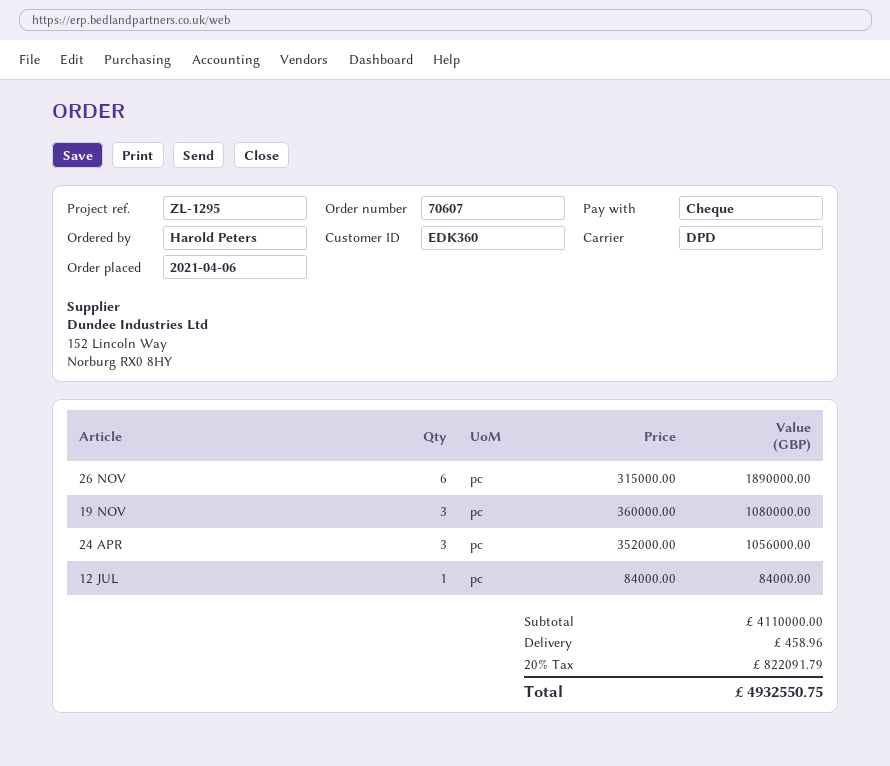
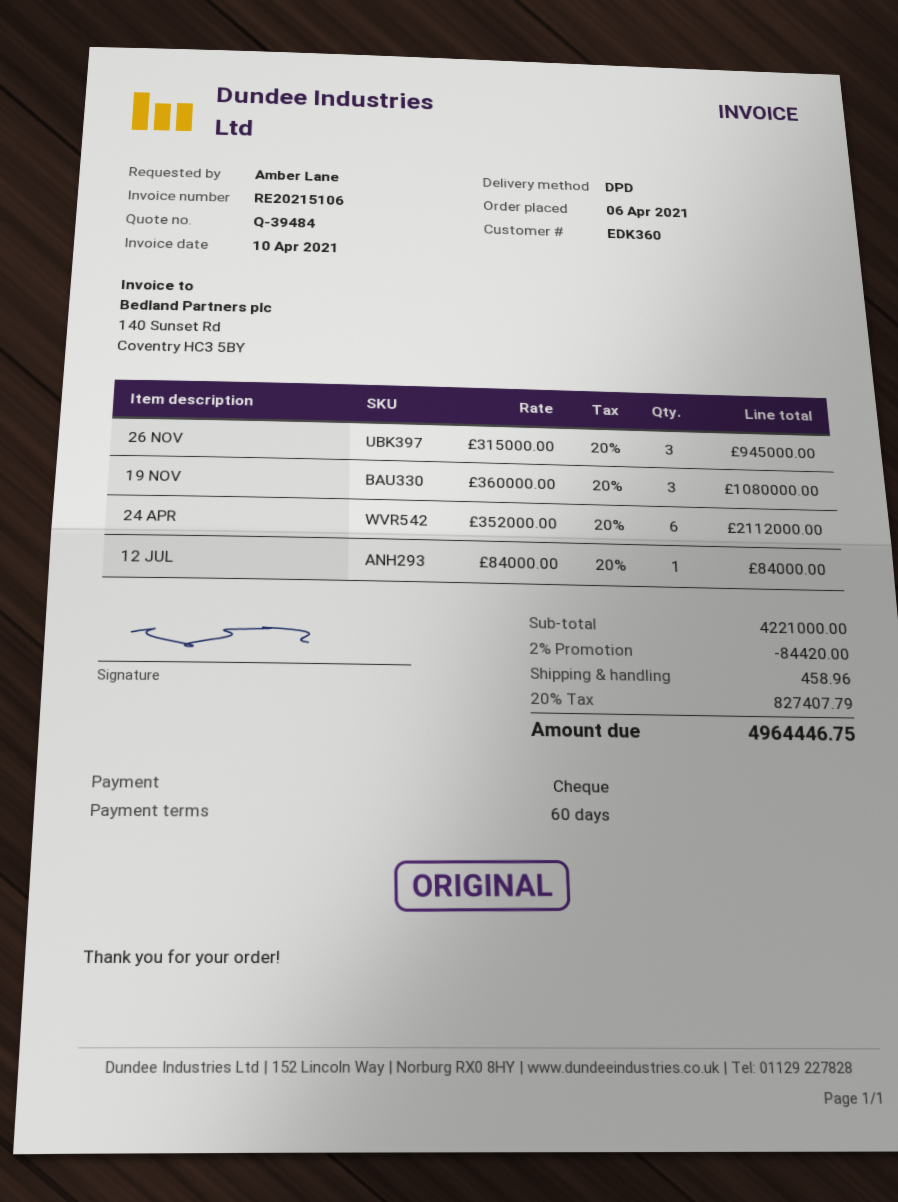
ordered by: Harold Peters -> Amber Lane
26 NOV: 6 x 315000.00 = 1890000.00 -> 3 x 315000.00 = 945000.00
24 APR: 3 x 352000.00 = 1056000.00 -> 6 x 352000.00 = 2112000.00
subtotal: 4110000.00 -> 4221000.00
discount: none -> 2% = 84420.00
tax: 20% = 822091.79 -> 20% = 827407.79
total: 4932550.75 -> 4964446.75

